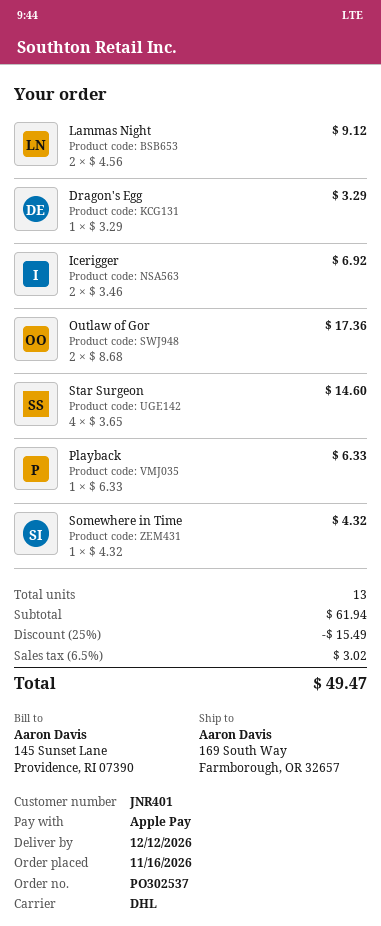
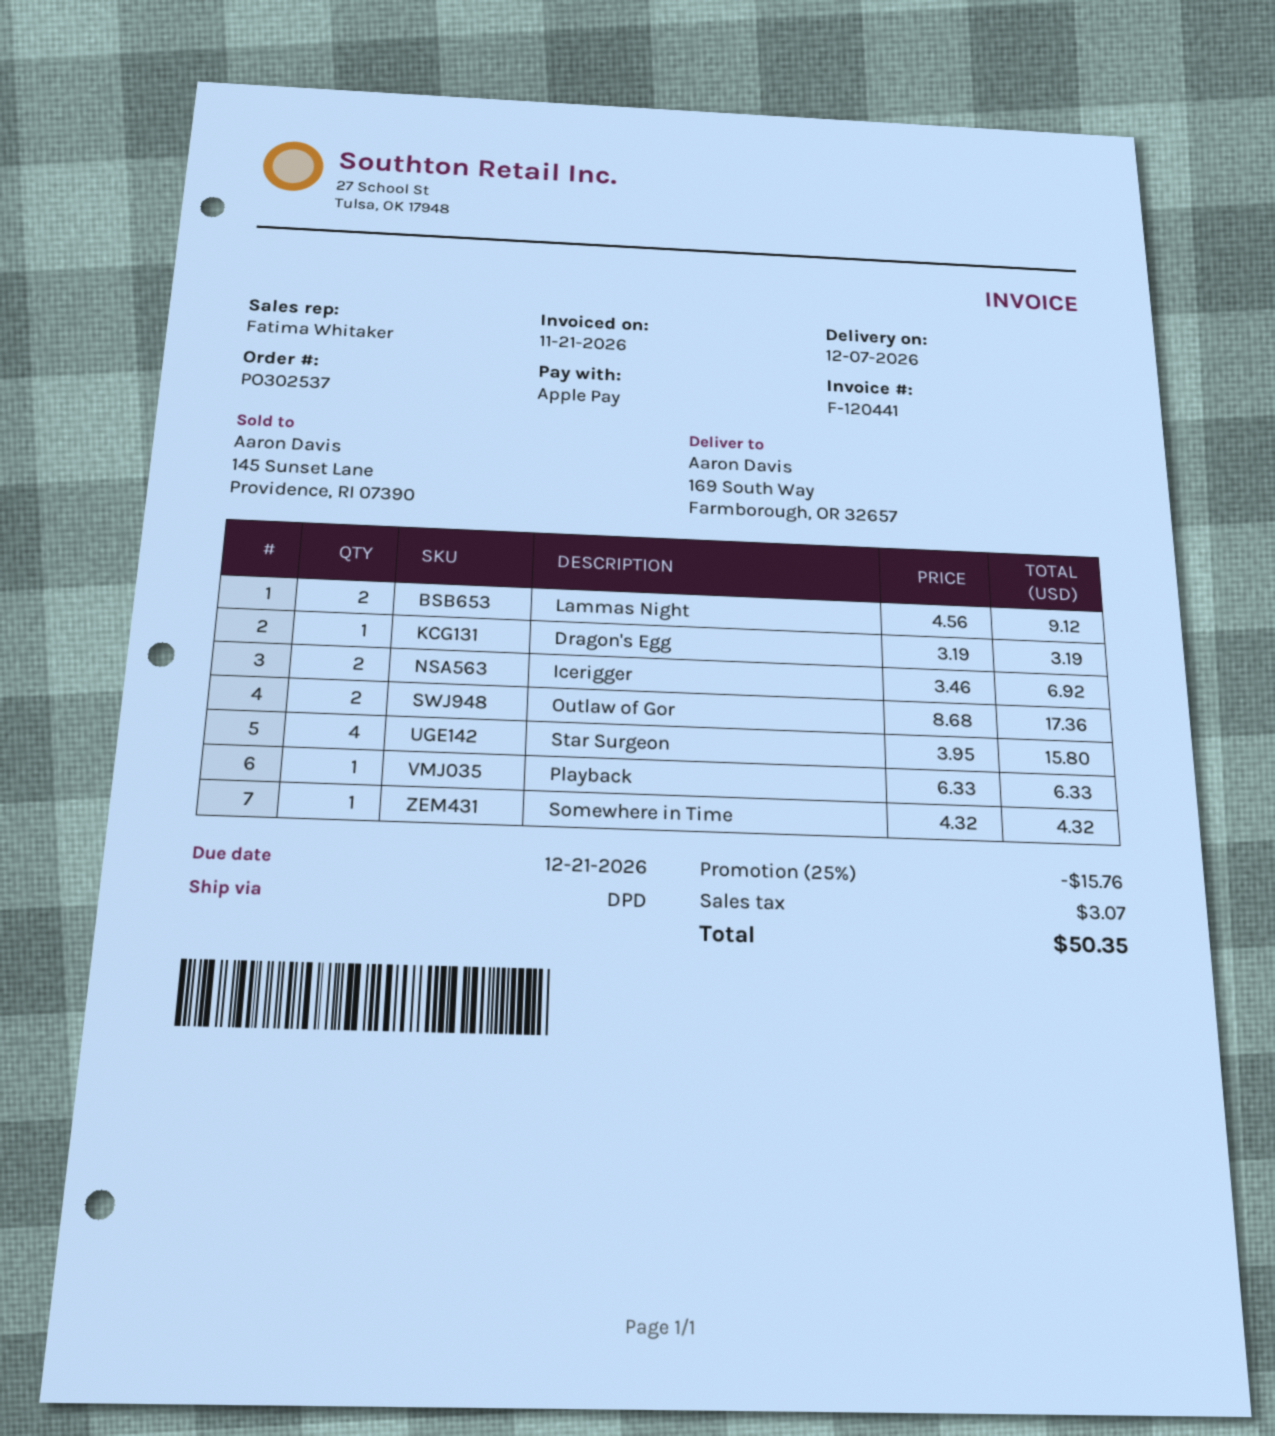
delivery date: 2026-12-12 -> 2026-12-07
shipping method: DHL -> DPD
Dragon's Egg: 1 x 3.29 = 3.29 -> 1 x 3.19 = 3.19
Star Surgeon: 4 x 3.65 = 14.60 -> 4 x 3.95 = 15.80
discount: 25% = 15.49 -> 25% = 15.76
tax: 3.02 -> 3.07
total: 49.47 -> 50.35

